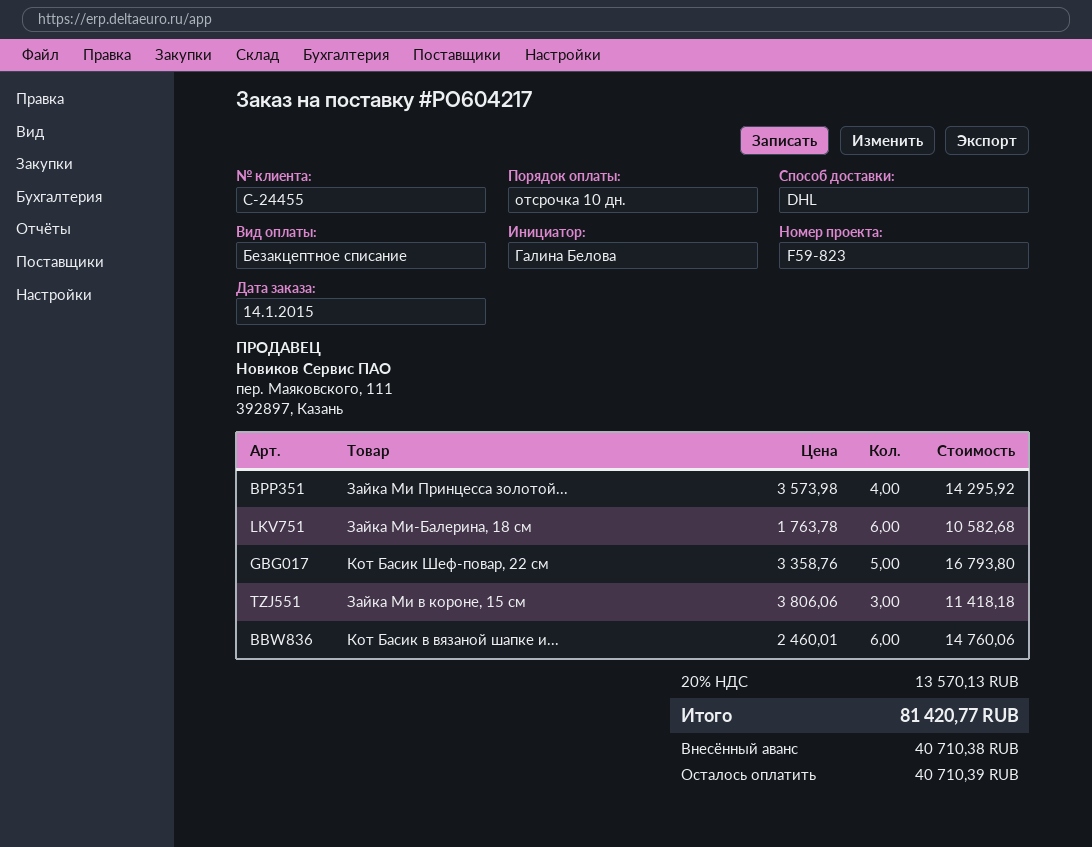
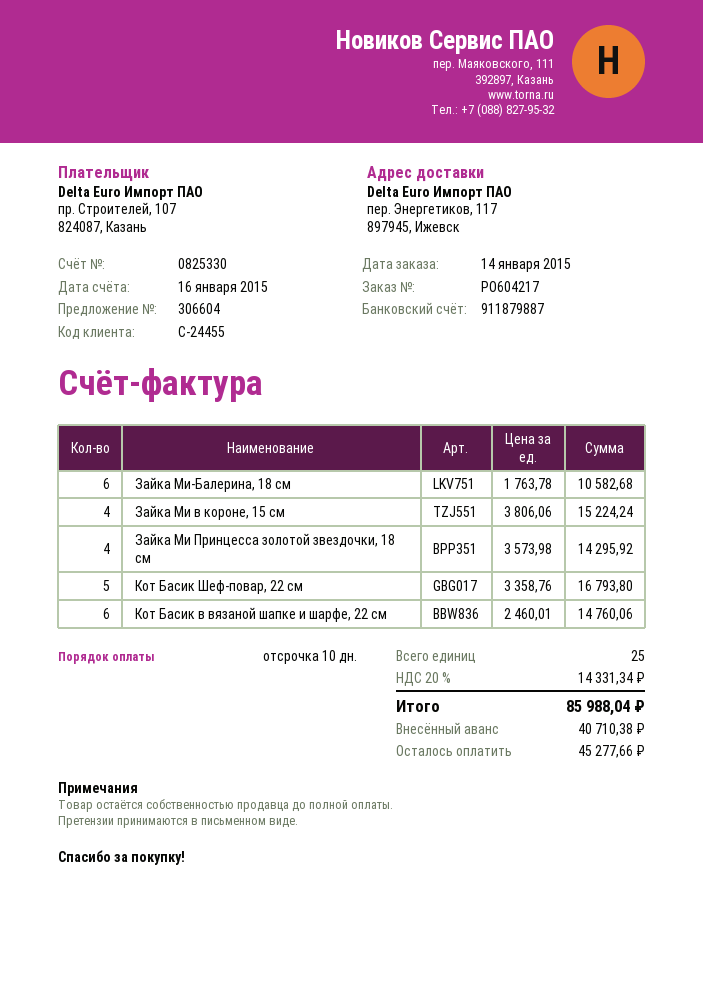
Зайка Ми в короне, 15 см: 3 x 3806.06 = 11418.18 -> 4 x 3806.06 = 15224.24
tax: 20% = 13570.13 -> 20% = 14331.34
total: 81420.77 -> 85988.04
balance: 40710.39 -> 45277.66

